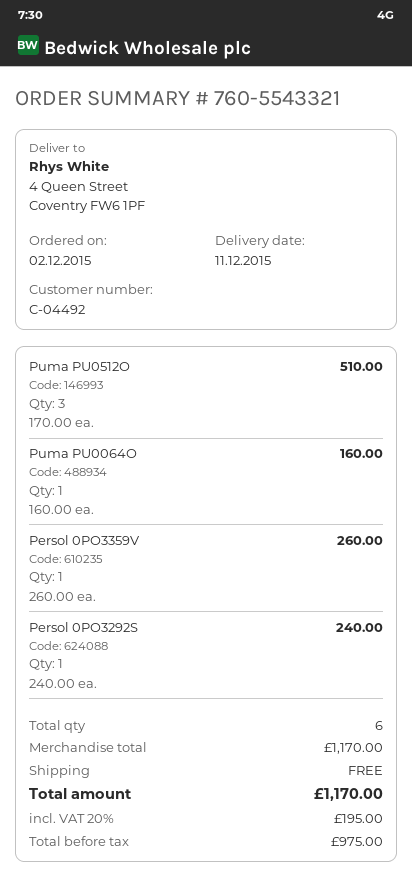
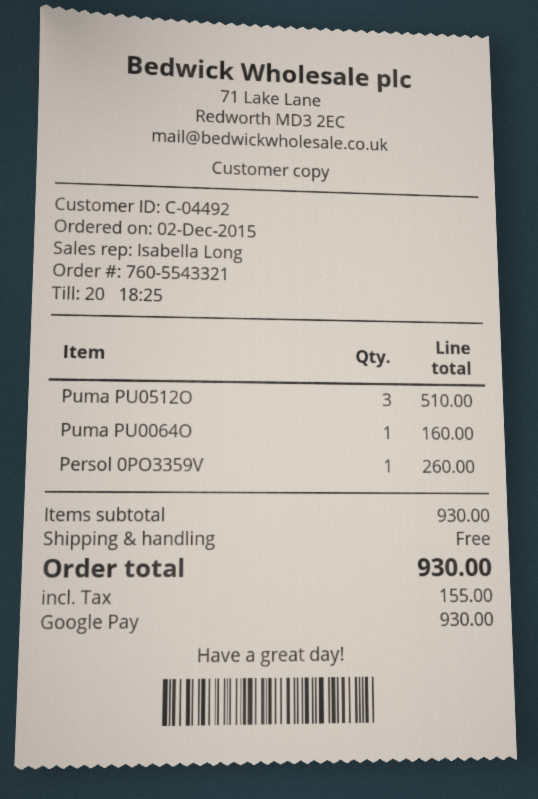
Persol 0PO3292S: 1 for 240.00 -> none
subtotal: 1170.00 -> 930.00
tax: 195.00 -> 155.00
total: 1170.00 -> 930.00

